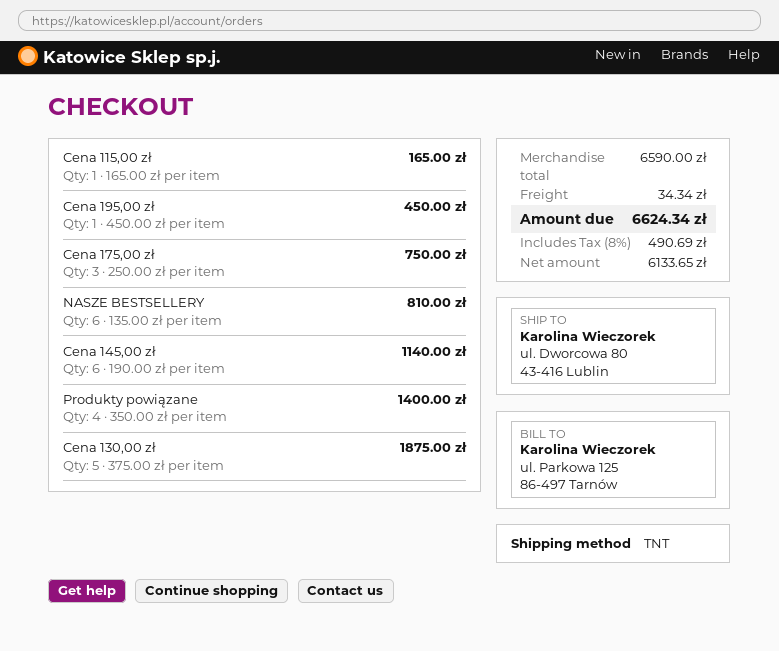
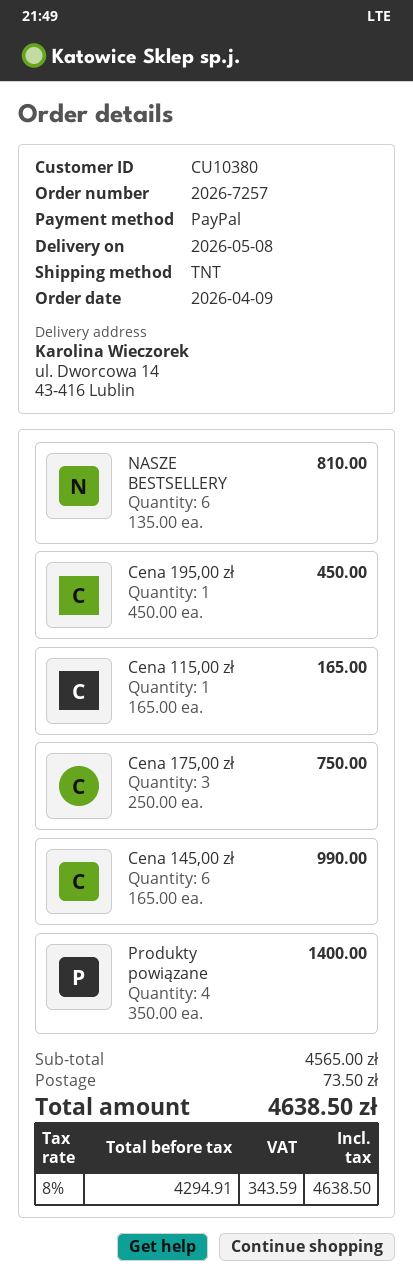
ship to: ul. Dworcowa 80, 43-416 Lublin -> ul. Dworcowa 14, 43-416 Lublin
Cena 145,00 zł: 6 x 190.00 = 1140.00 -> 6 x 165.00 = 990.00
Cena 130,00 zł: 5 x 375.00 = 1875.00 -> none
subtotal: 6590.00 -> 4565.00
shipping: 34.34 -> 73.50
net: 6133.65 -> 4294.91
tax: 8% = 490.69 -> 8% = 343.59
total: 6624.34 -> 4638.50

